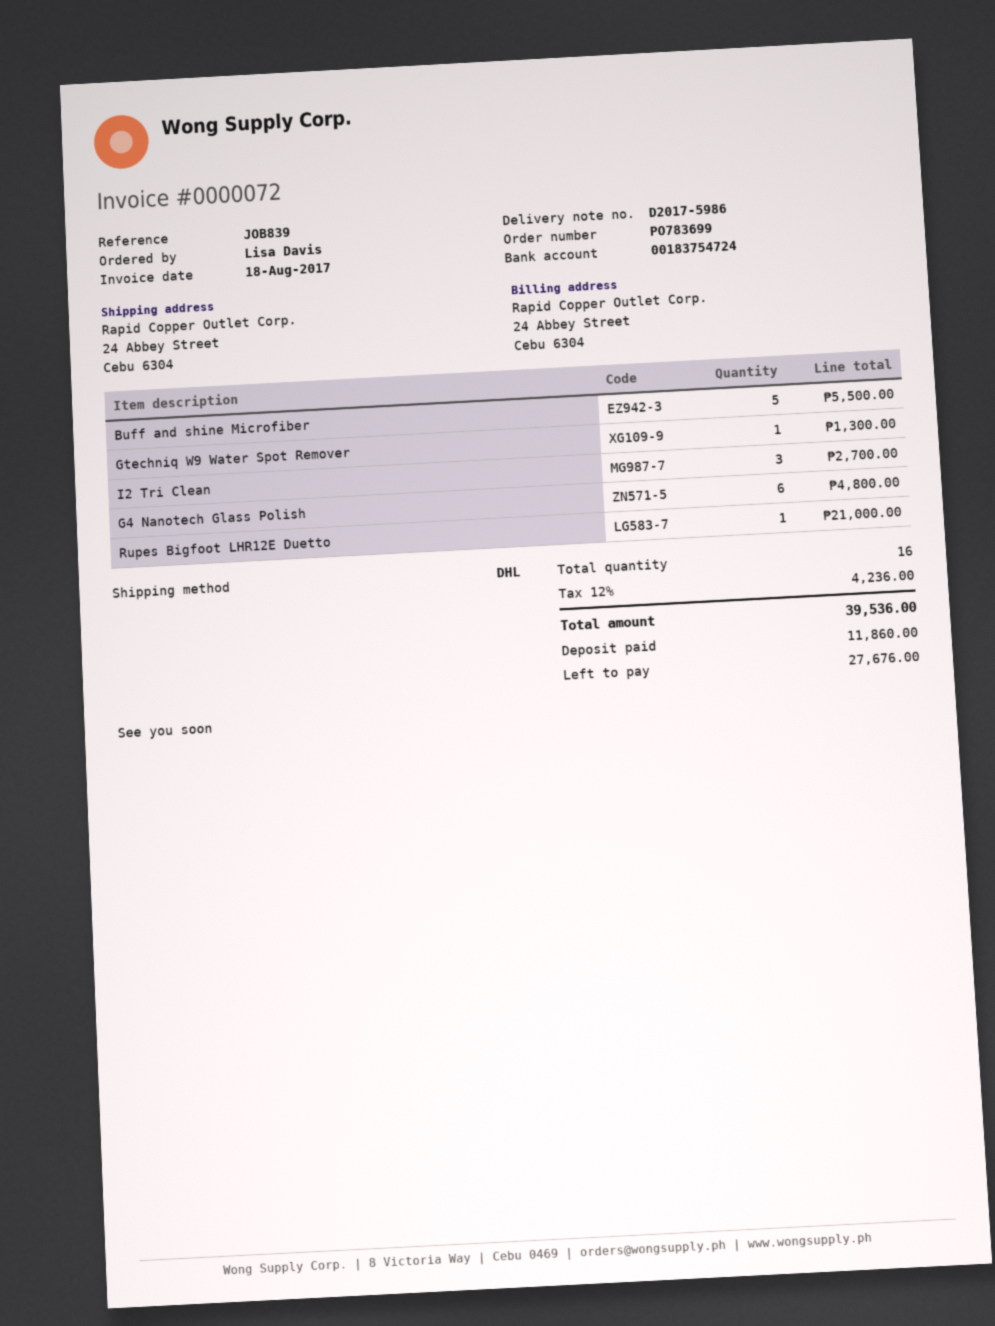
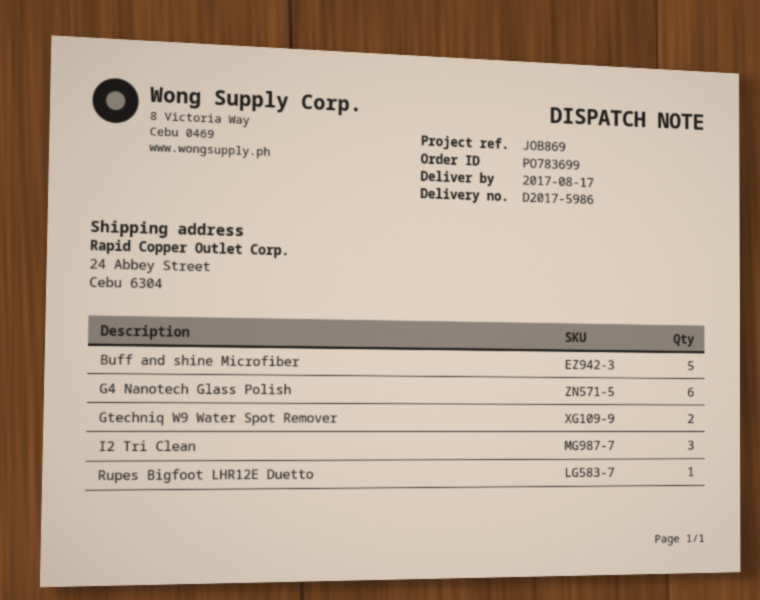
reference: JOB839 -> JOB869
Gtechniq W9 Water Spot Remover: 1 -> 2

